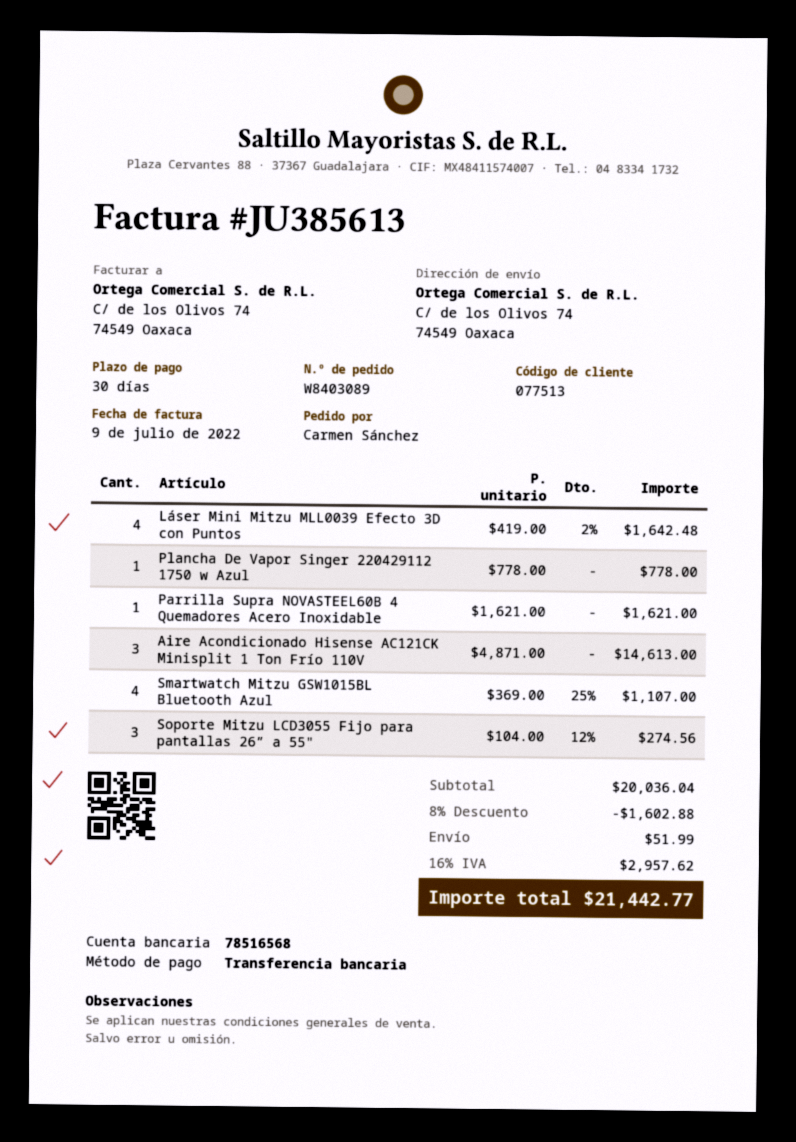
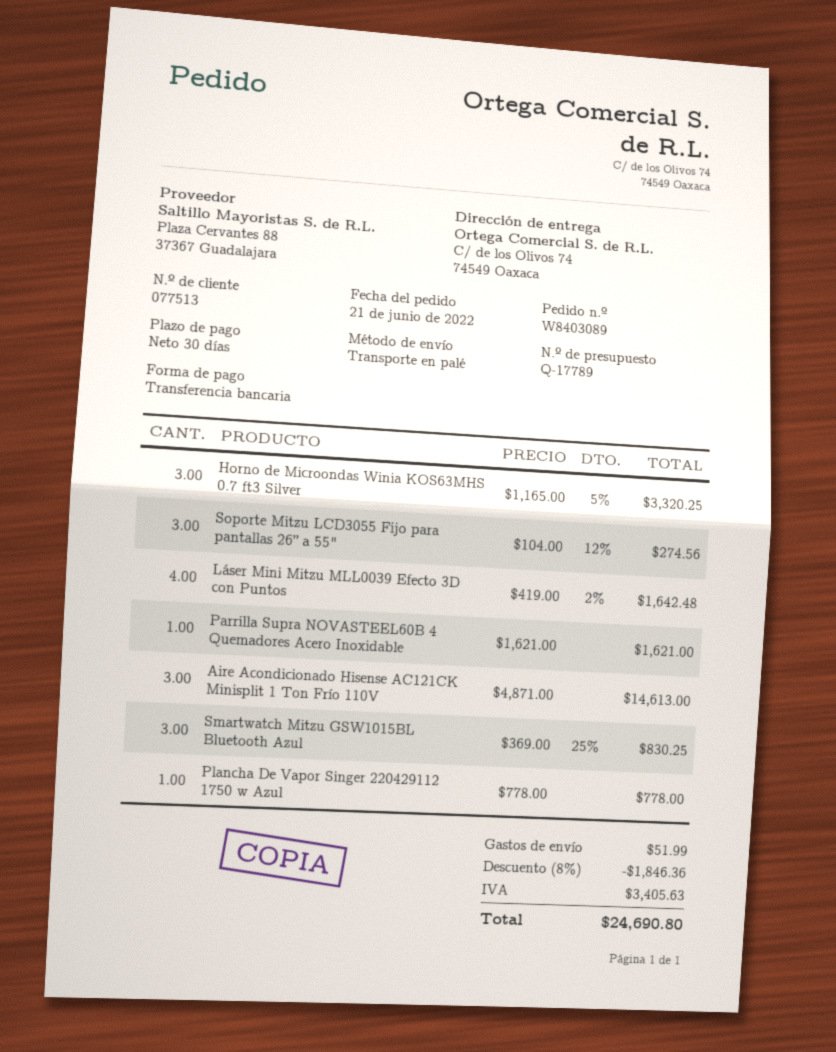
Smartwatch Mitzu GSW1015BL Bluetooth Azul: 4 x 369.00 - 25% = 1107.00 -> 3 x 369.00 - 25% = 830.25
Horno de Microondas Winia KOS63MHS 0.7 ft3 Silver: none -> 3 x 1165.00 - 5% = 3320.25
discount: 8% = 1602.88 -> 8% = 1846.36
tax: 2957.62 -> 3405.63
total: 21442.77 -> 24690.80

